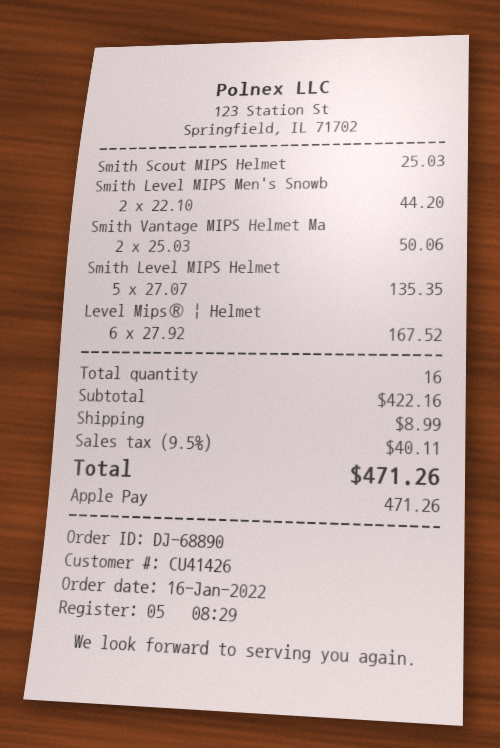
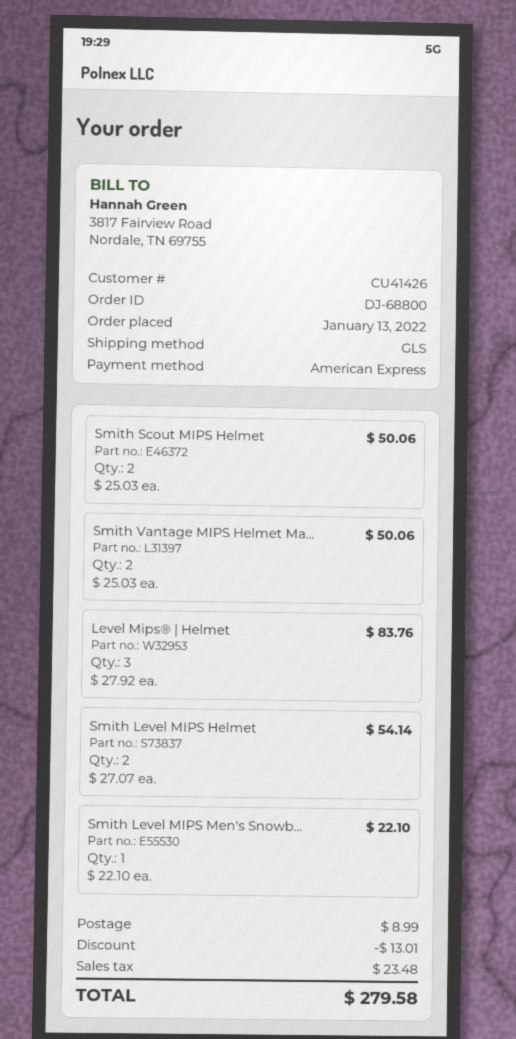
order number: DJ-68890 -> DJ-68800
order date: 2022-01-16 -> 2022-01-13
payment method: Apple Pay -> American Express
Smith Scout MIPS Helmet: 1 x 25.03 = 25.03 -> 2 x 25.03 = 50.06
Smith Level MIPS Men's Snowb: 2 x 22.10 = 44.20 -> 1 x 22.10 = 22.10
Smith Level MIPS Helmet: 5 x 27.07 = 135.35 -> 2 x 27.07 = 54.14
Level Mips® | Helmet: 6 x 27.92 = 167.52 -> 3 x 27.92 = 83.76
discount: none -> 13.01
tax: 40.11 -> 23.48
total: 471.26 -> 279.58

